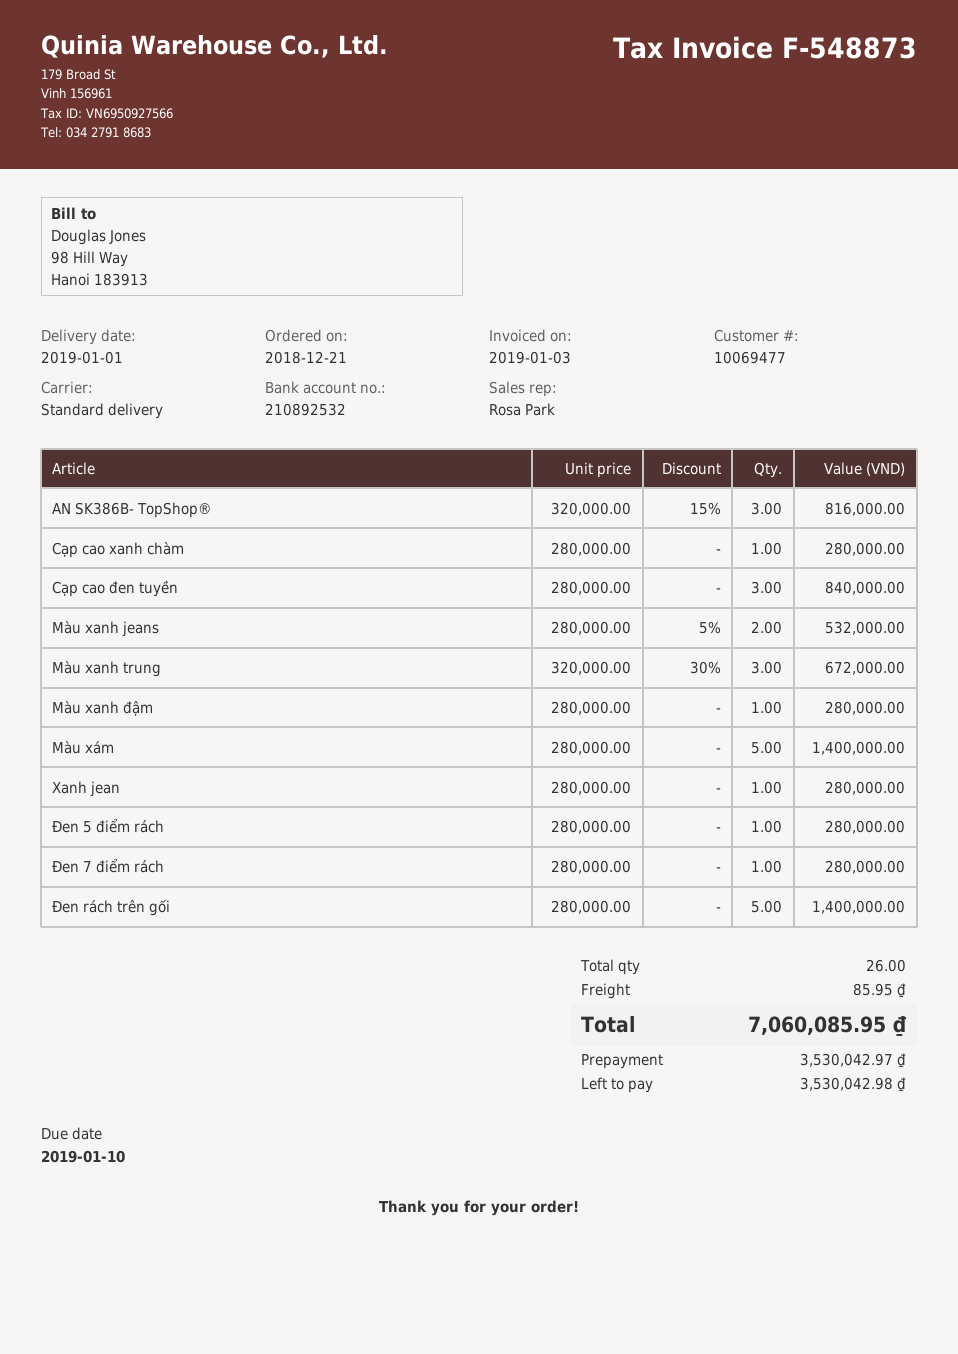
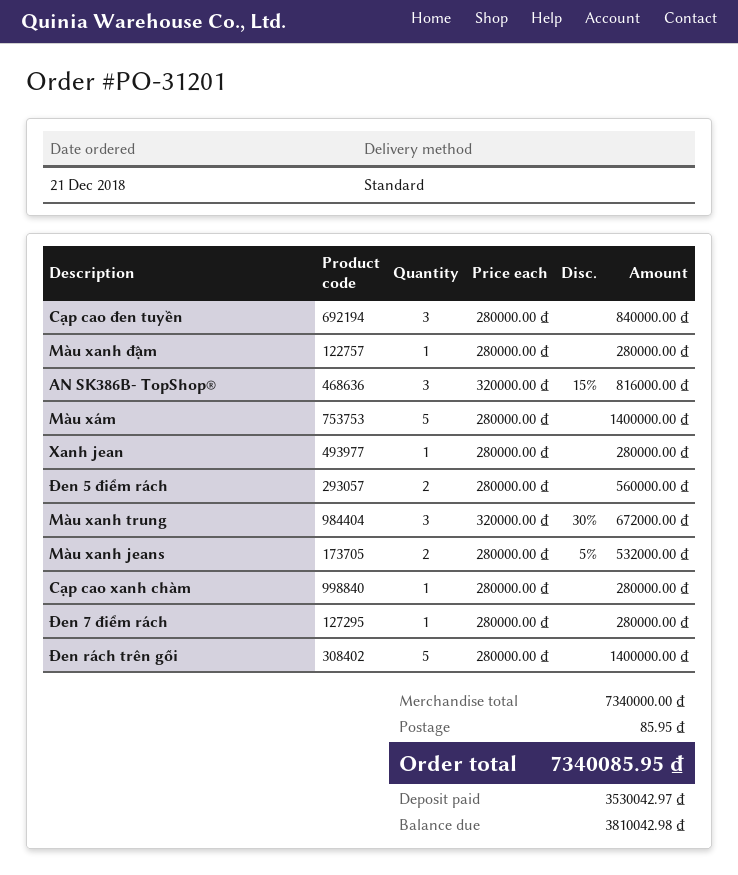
Đen 5 điểm rách: 1 x 280000.00 = 280000.00 -> 2 x 280000.00 = 560000.00
total: 7060085.95 -> 7340085.95
balance: 3530042.98 -> 3810042.98

